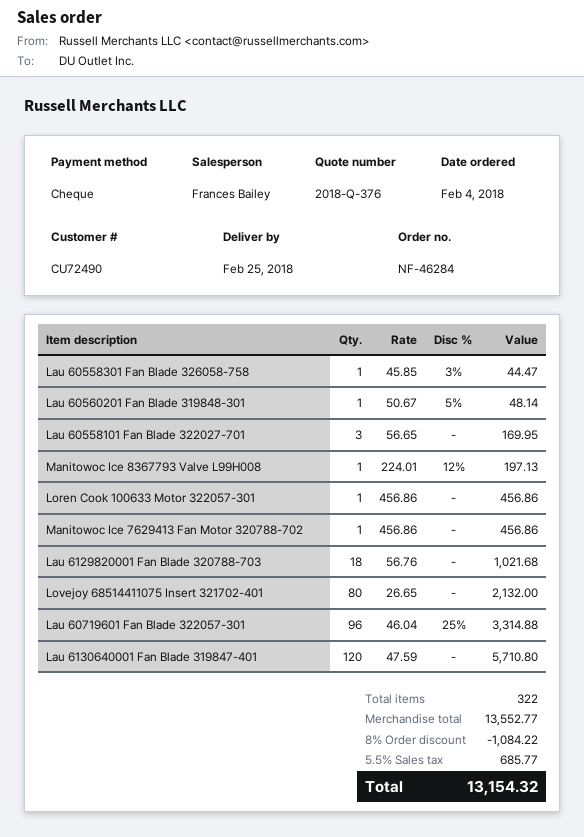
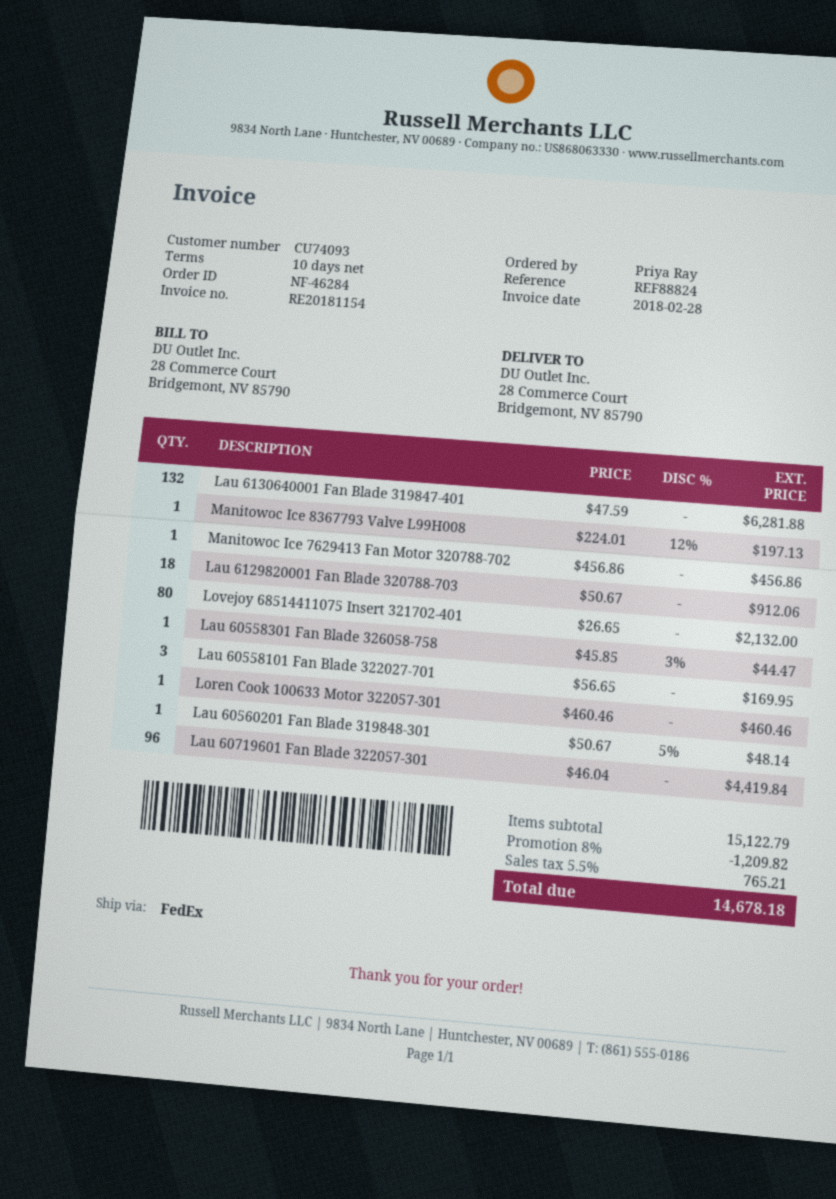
customer number: CU72490 -> CU74093
Loren Cook 100633 Motor 322057-301: 1 x 456.86 = 456.86 -> 1 x 460.46 = 460.46
Lau 6129820001 Fan Blade 320788-703: 18 x 56.76 = 1021.68 -> 18 x 50.67 = 912.06
Lau 60719601 Fan Blade 322057-301: 96 x 46.04 - 25% = 3314.88 -> 96 x 46.04 = 4419.84
Lau 6130640001 Fan Blade 319847-401: 120 x 47.59 = 5710.80 -> 132 x 47.59 = 6281.88
subtotal: 13552.77 -> 15122.79
discount: 8% = 1084.22 -> 8% = 1209.82
tax: 5.5% = 685.77 -> 5.5% = 765.21
total: 13154.32 -> 14678.18

